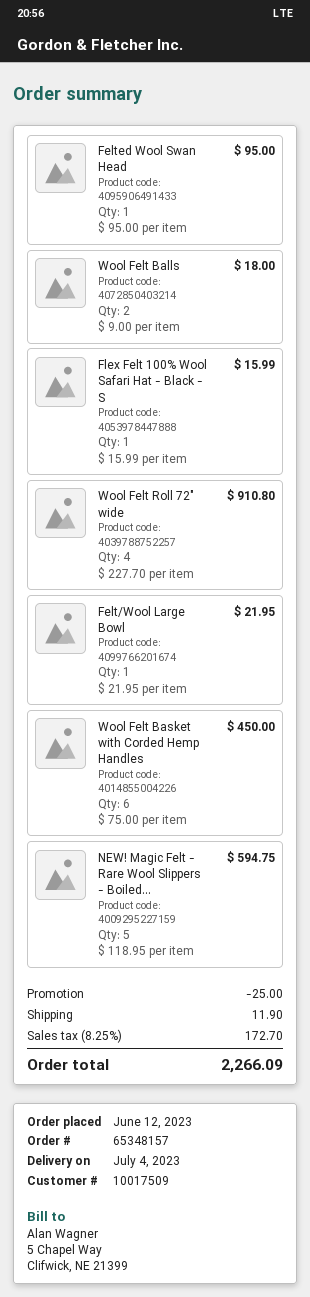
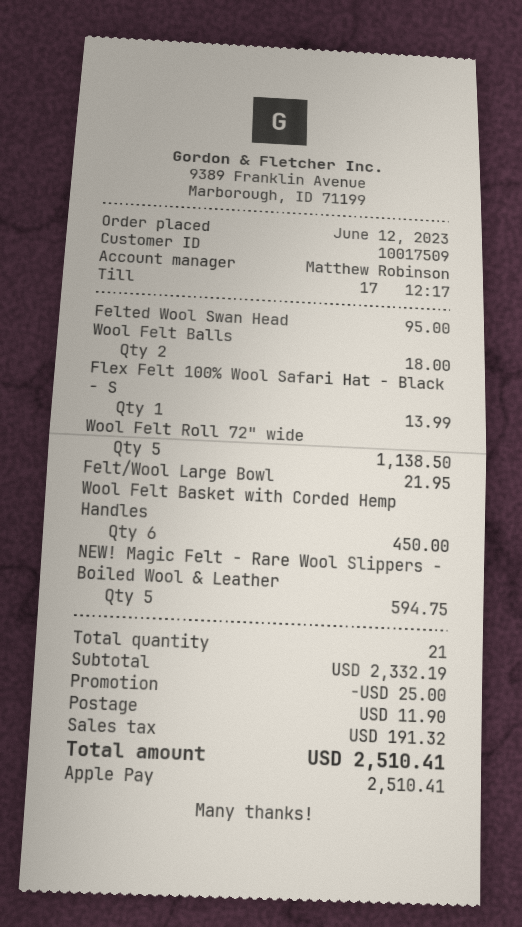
Flex Felt 100% Wool Safari Hat - Black - S: 1 for 15.99 -> 1 for 13.99
Wool Felt Roll 72" wide: 4 for 910.80 -> 5 for 1138.50
tax: 172.70 -> 191.32
total: 2266.09 -> 2510.41

